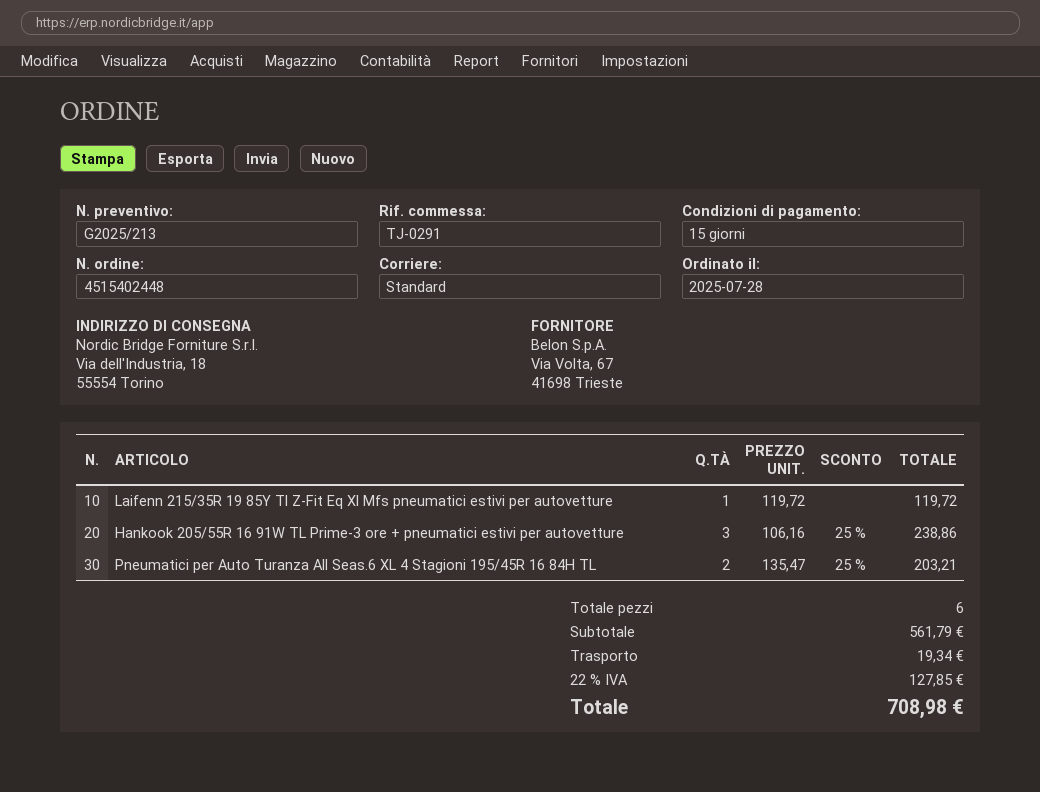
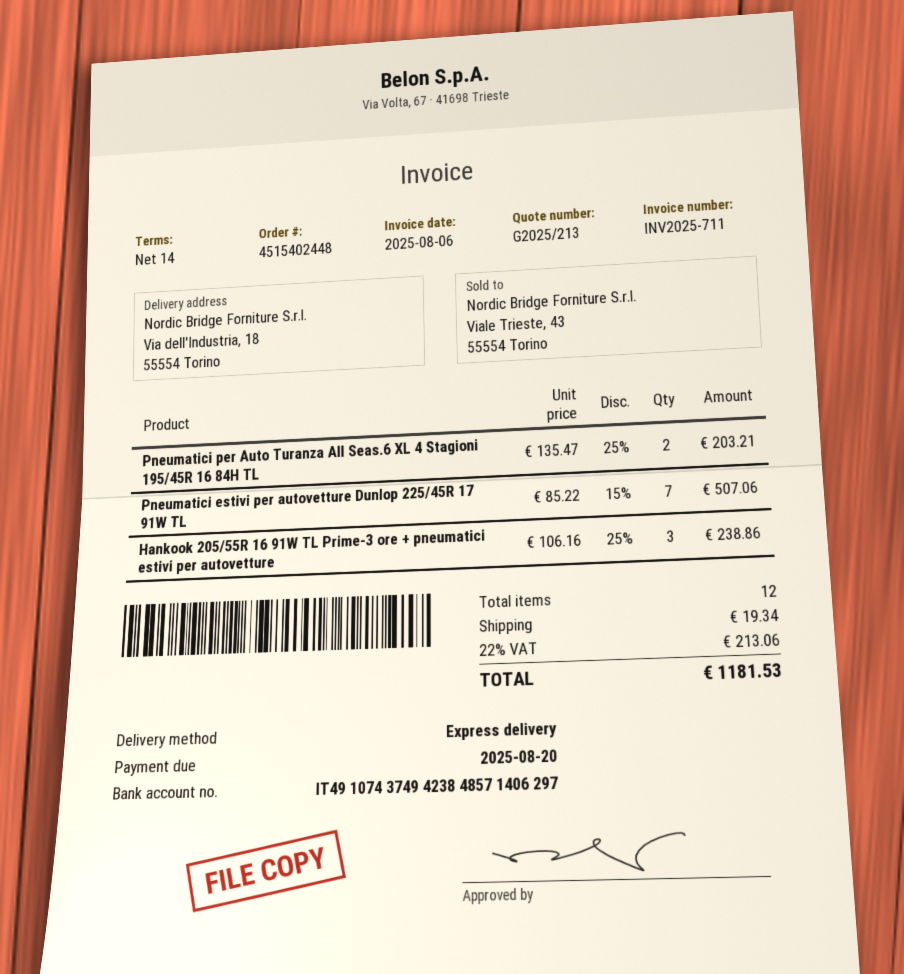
payment terms: 15 days -> 14 days
shipping method: standard -> express
Laifenn 215/35R 19 85Y Tl Z-Fit Eq Xl Mfs pneumatici estivi per autovetture: 1 x 119.72 = 119.72 -> none
Pneumatici estivi per autovetture Dunlop 225/45R 17 91W TL: none -> 7 x 85.22 - 15% = 507.06
total quantity: 6 -> 12
tax: 22% = 127.85 -> 22% = 213.06
total: 708.98 -> 1181.53

